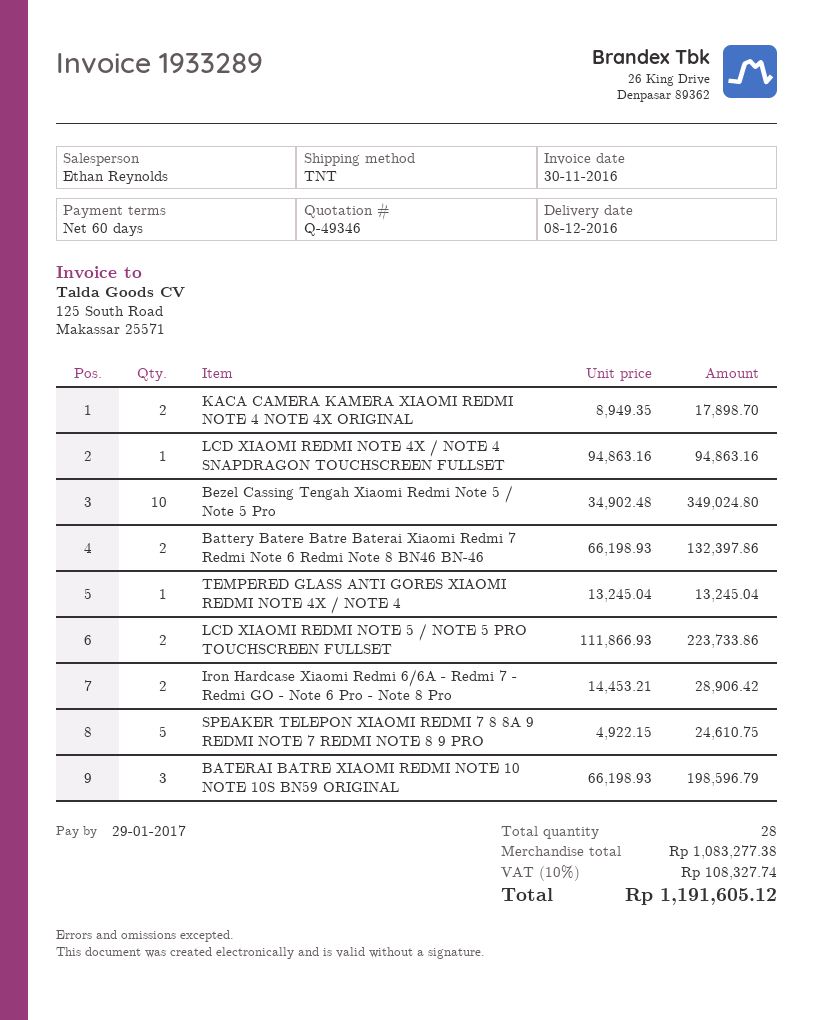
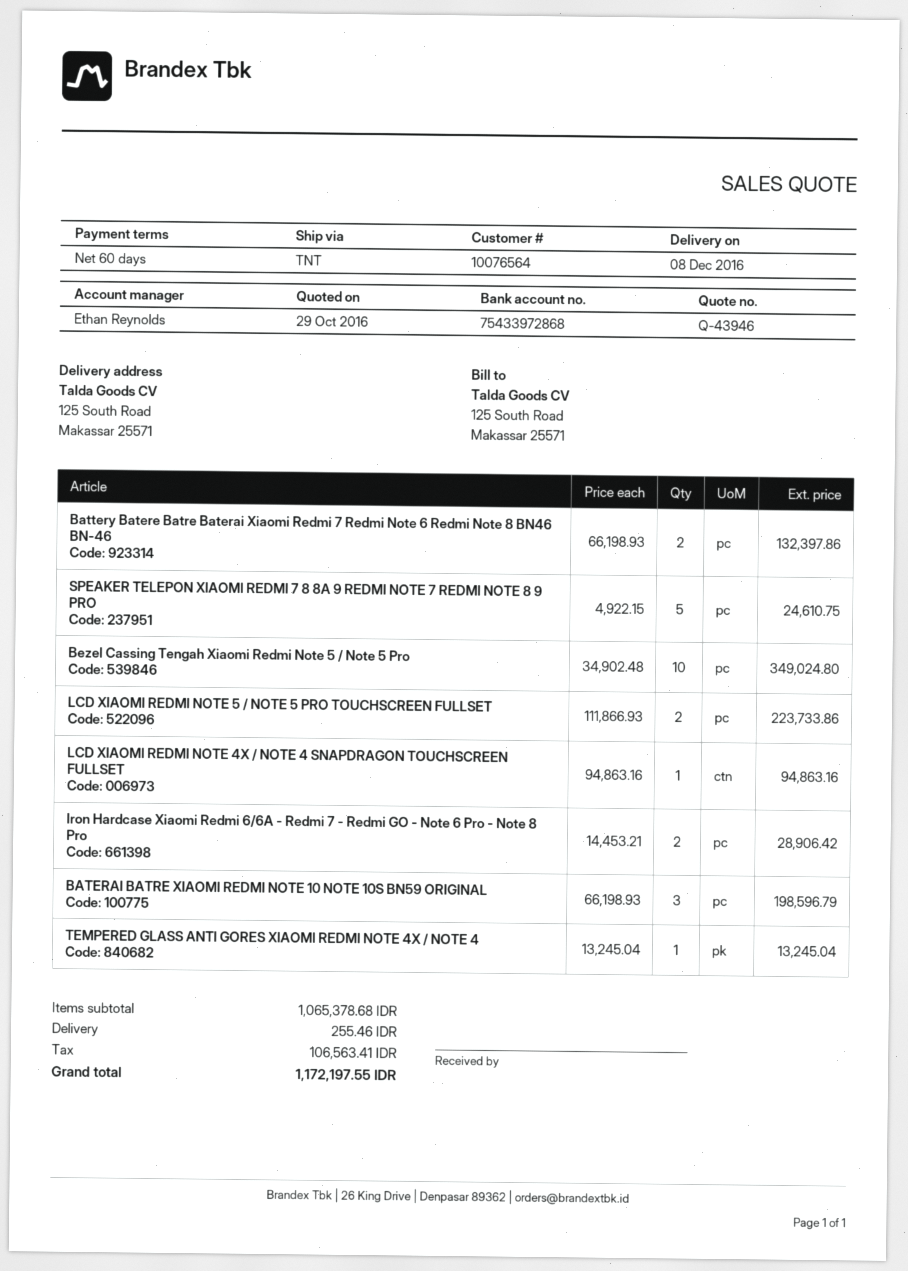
quote number: Q-49346 -> Q-43946
KACA CAMERA KAMERA XIAOMI REDMI NOTE 4 NOTE 4X ORIGINAL: 2 x 8949.35 = 17898.70 -> none
subtotal: 1083277.38 -> 1065378.68
shipping: none -> 255.46
tax: 108327.74 -> 106563.41
total: 1191605.12 -> 1172197.55

